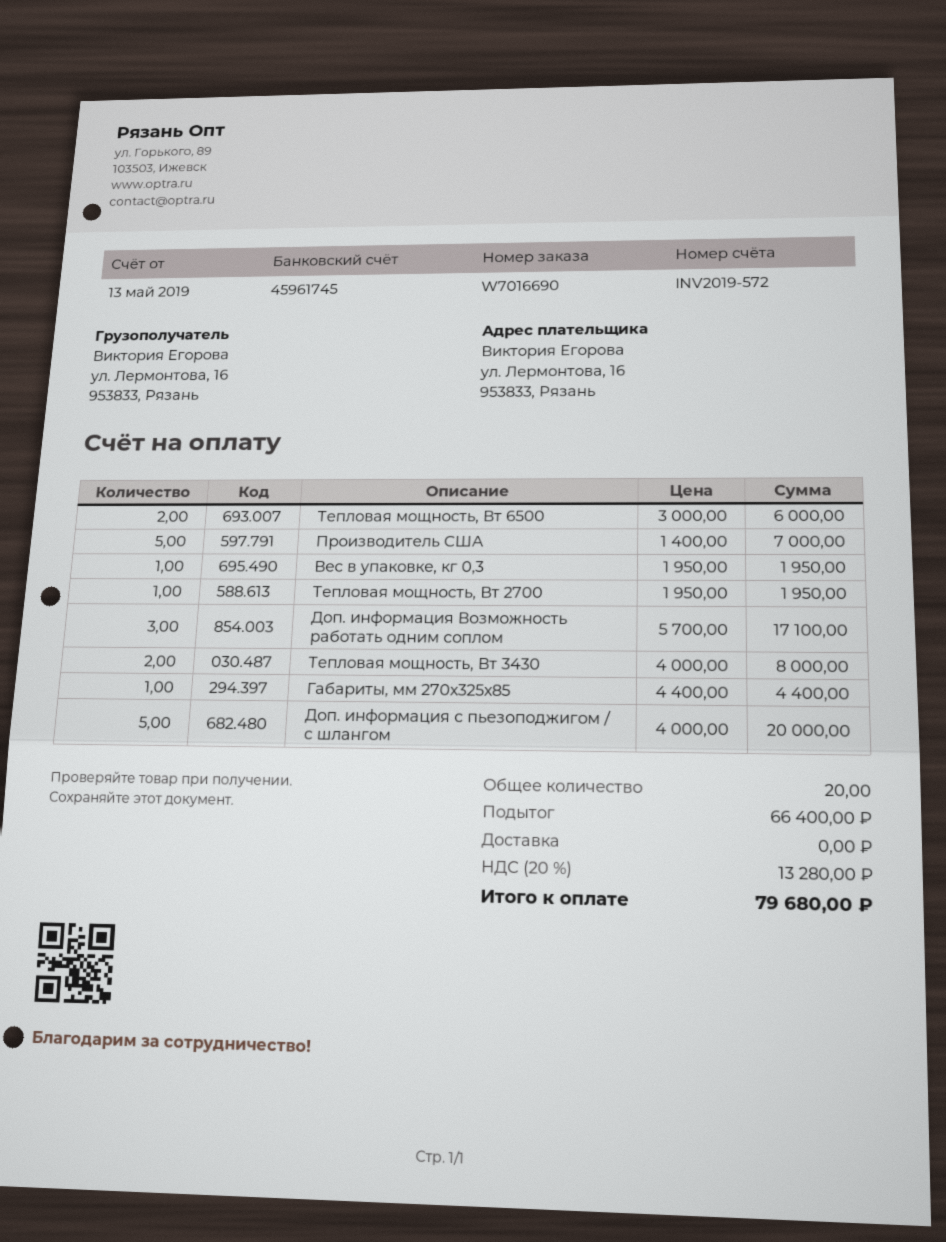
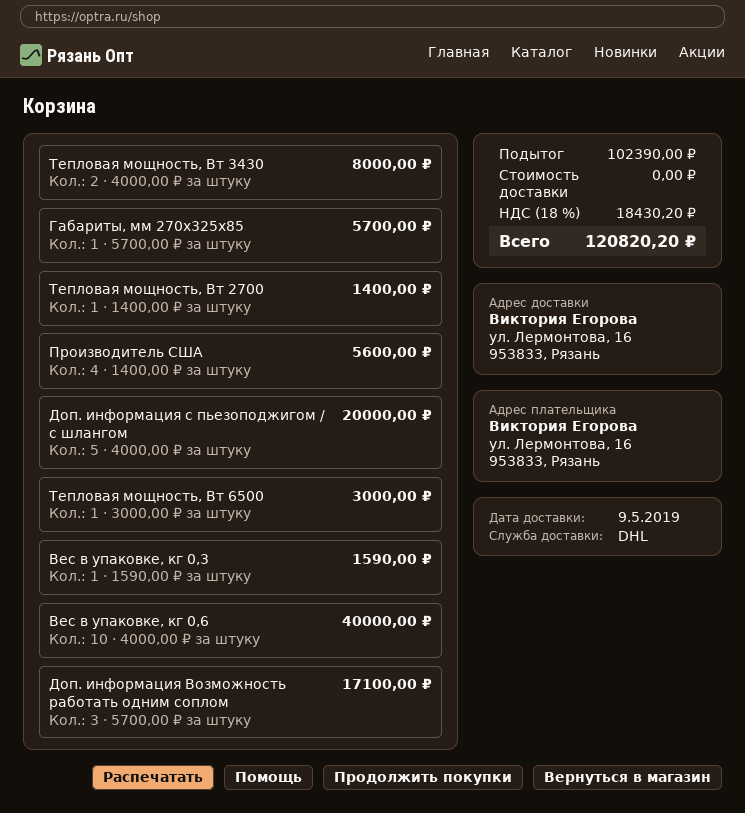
Тепловая мощность, Вт 6500: 2 x 3000.00 = 6000.00 -> 1 x 3000.00 = 3000.00
Производитель США: 5 x 1400.00 = 7000.00 -> 4 x 1400.00 = 5600.00
Вес в упаковке, кг 0,3: 1 x 1950.00 = 1950.00 -> 1 x 1590.00 = 1590.00
Тепловая мощность, Вт 2700: 1 x 1950.00 = 1950.00 -> 1 x 1400.00 = 1400.00
Габариты, мм 270х325х85: 1 x 4400.00 = 4400.00 -> 1 x 5700.00 = 5700.00
Вес в упаковке, кг 0,6: none -> 10 x 4000.00 = 40000.00
subtotal: 66400.00 -> 102390.00
tax: 20% = 13280.00 -> 18% = 18430.20
total: 79680.00 -> 120820.20

